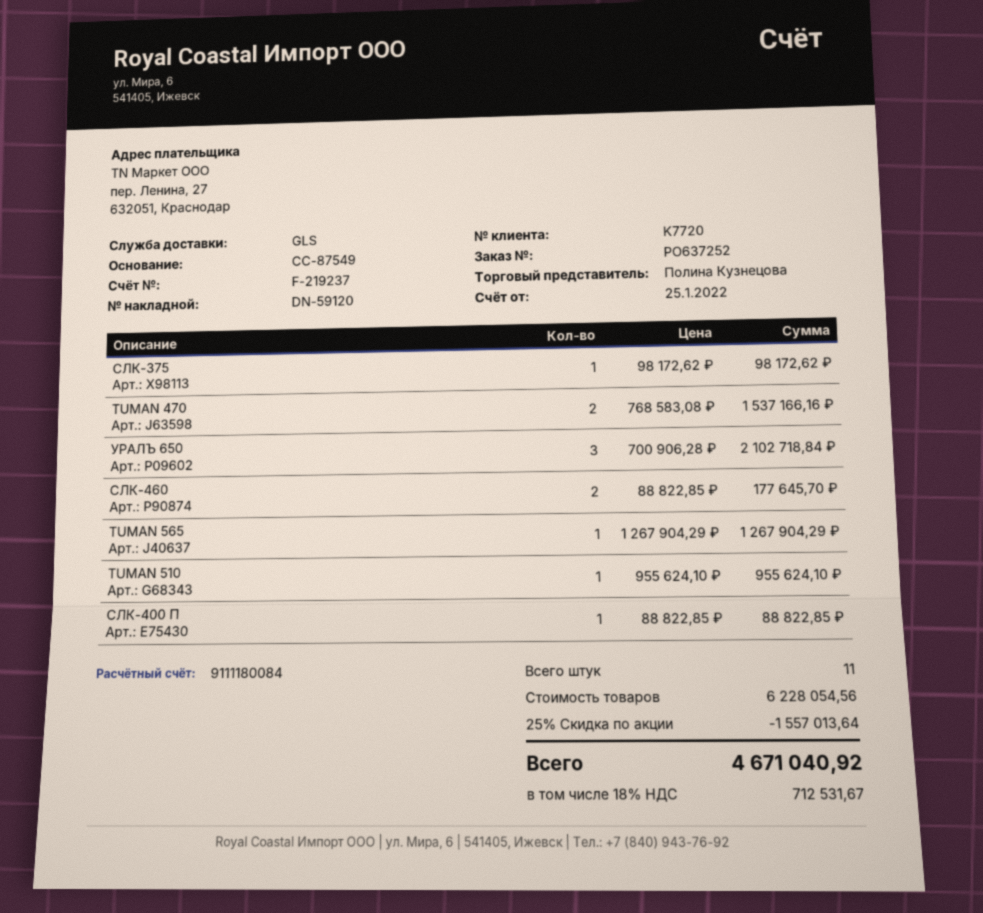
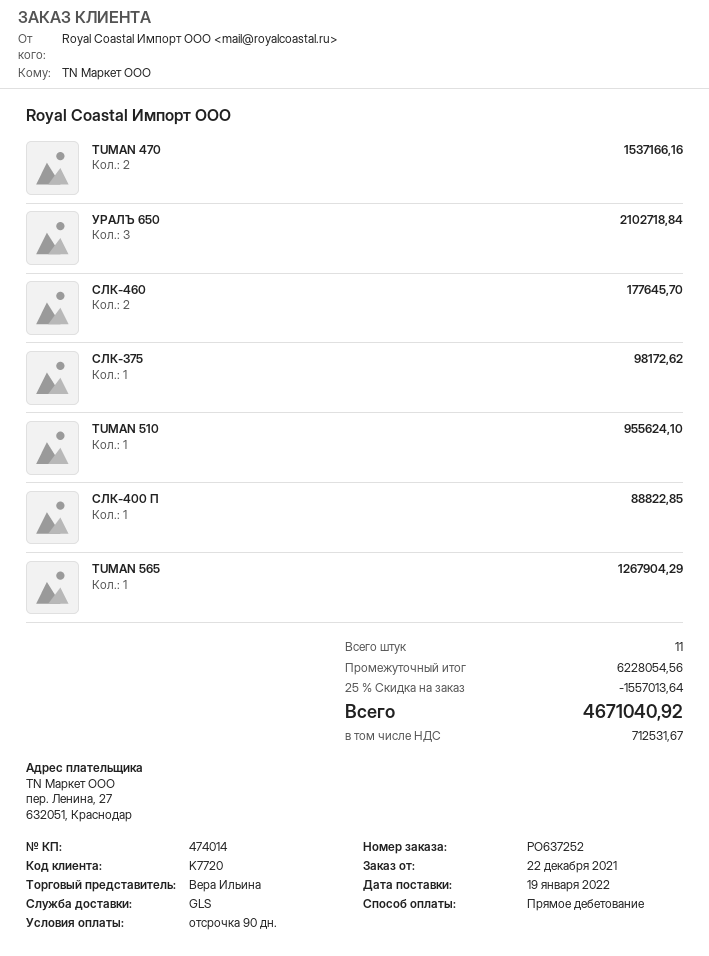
sales rep: Полина Кузнецова -> Вера Ильина

